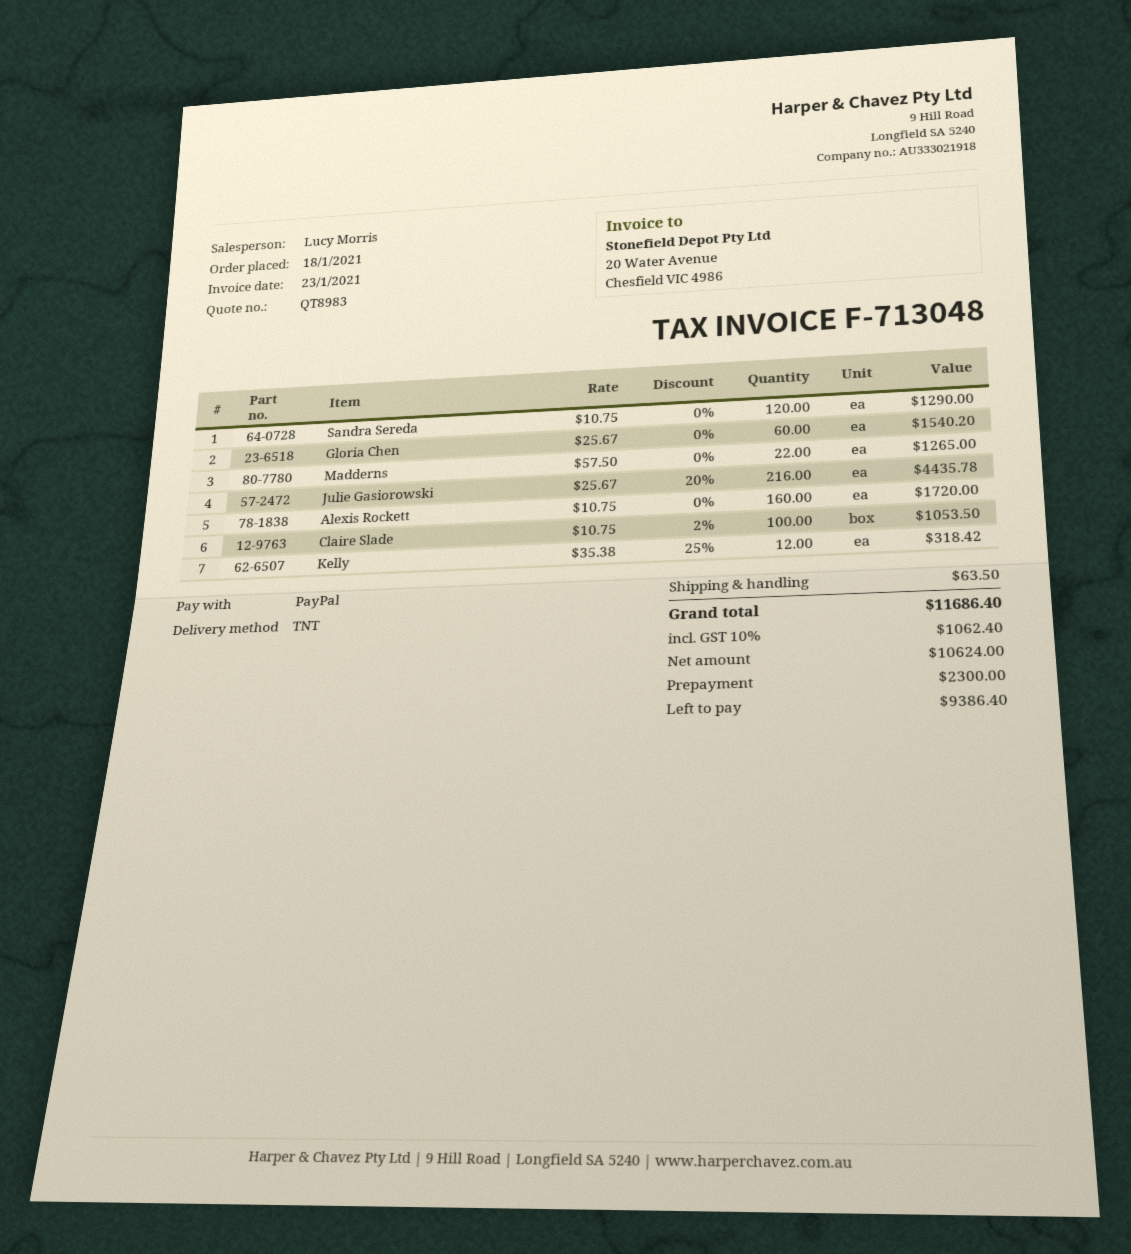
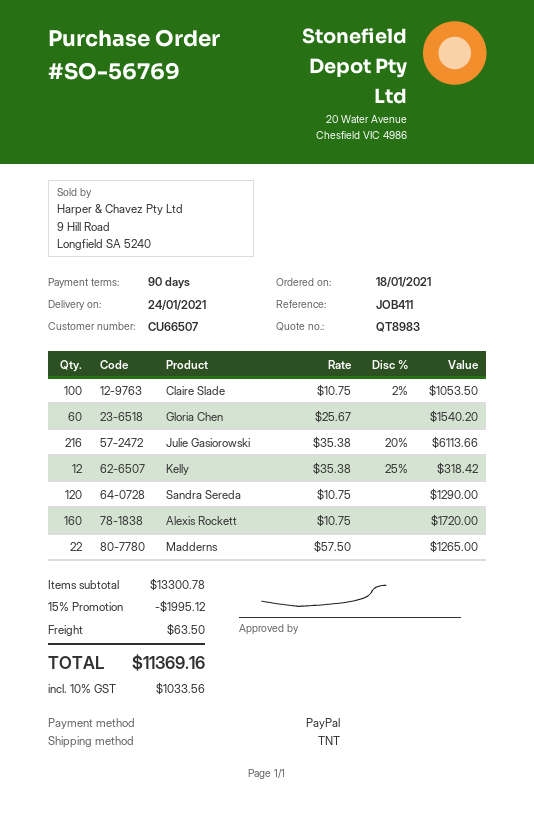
Julie Gasiorowski: 216 x 25.67 - 20% = 4435.78 -> 216 x 35.38 - 20% = 6113.66
discount: none -> 15% = 1995.12
tax: 10% = 1062.40 -> 10% = 1033.56
total: 11686.40 -> 11369.16

